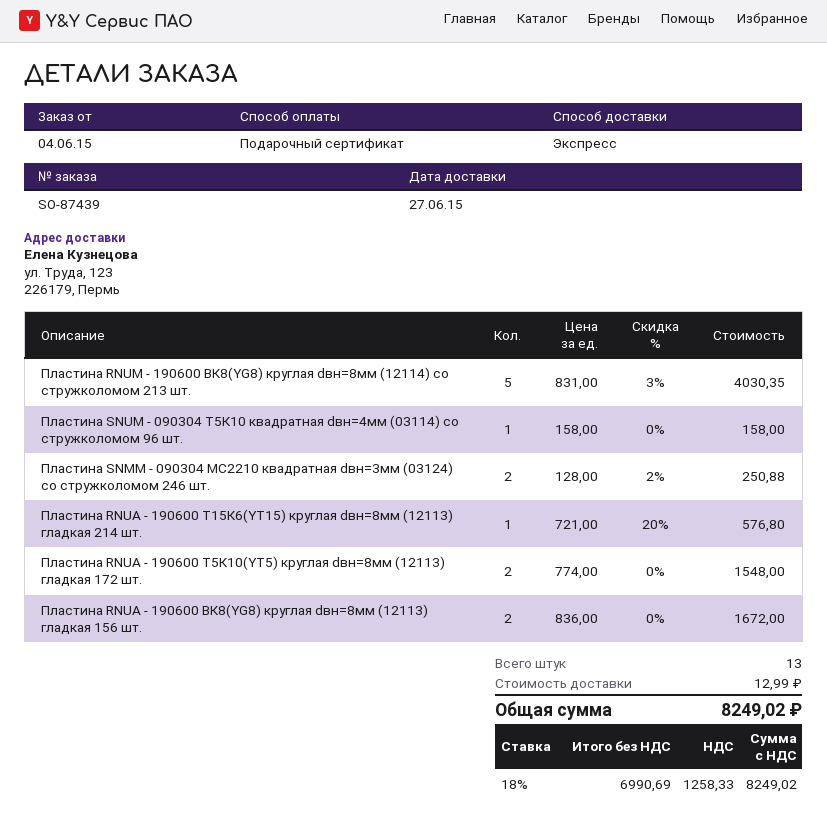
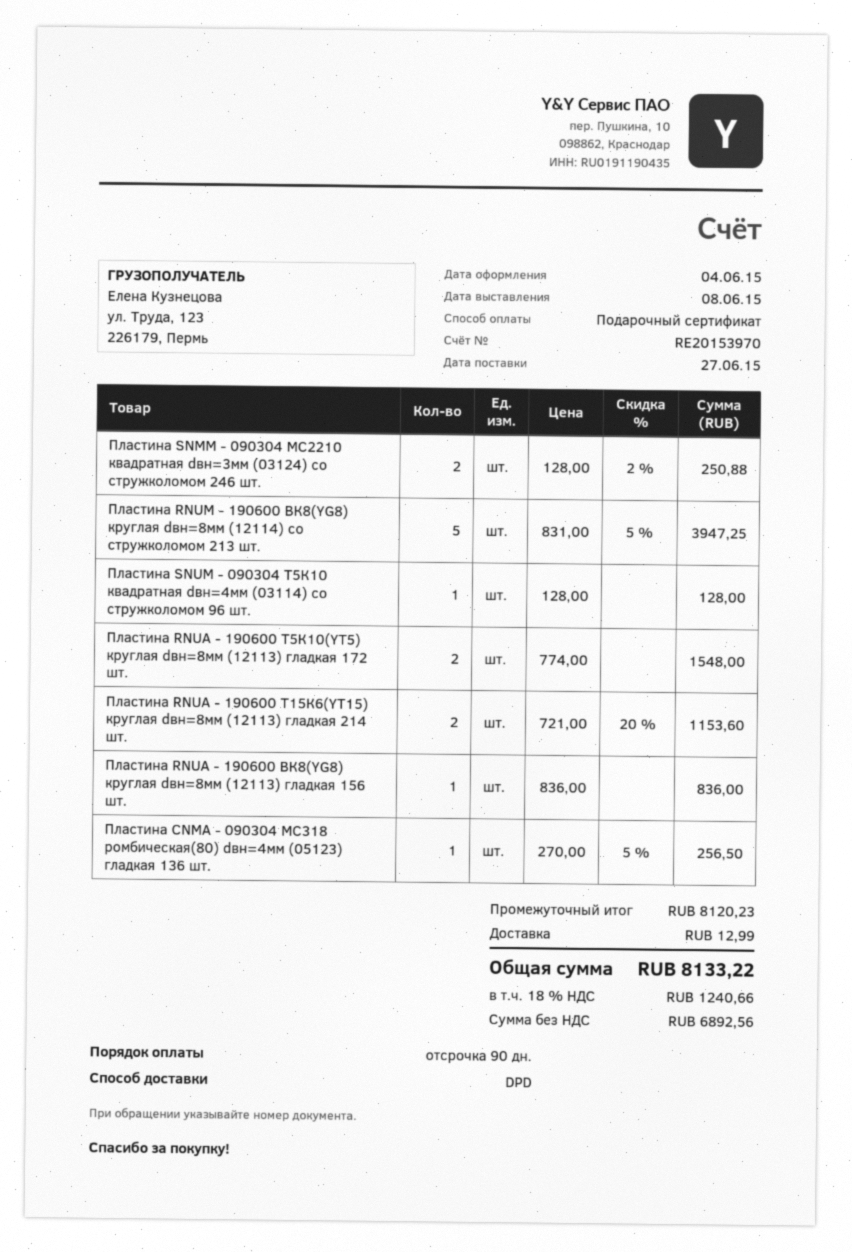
shipping method: express -> DPD
Пластина RNUM - 190600 ВК8(YG8) круглая dвн=8мм (12114) со стружколомом 213 шт.: 5 x 831.00 - 3% = 4030.35 -> 5 x 831.00 - 5% = 3947.25
Пластина SNUM - 090304 Т5К10 квадратная dвн=4мм (03114) со стружколомом 96 шт.: 1 x 158.00 = 158.00 -> 1 x 128.00 = 128.00
Пластина RNUA - 190600 Т15К6(YT15) круглая dвн=8мм (12113) гладкая 214 шт.: 1 x 721.00 - 20% = 576.80 -> 2 x 721.00 - 20% = 1153.60
Пластина RNUA - 190600 ВК8(YG8) круглая dвн=8мм (12113) гладкая 156 шт.: 2 x 836.00 = 1672.00 -> 1 x 836.00 = 836.00
Пластина CNMA - 090304 МС318 ромбическая(80) dвн=4мм (05123) гладкая 136 шт.: none -> 1 x 270.00 - 5% = 256.50
net: 6990.69 -> 6892.56
tax: 18% = 1258.33 -> 18% = 1240.66
total: 8249.02 -> 8133.22

